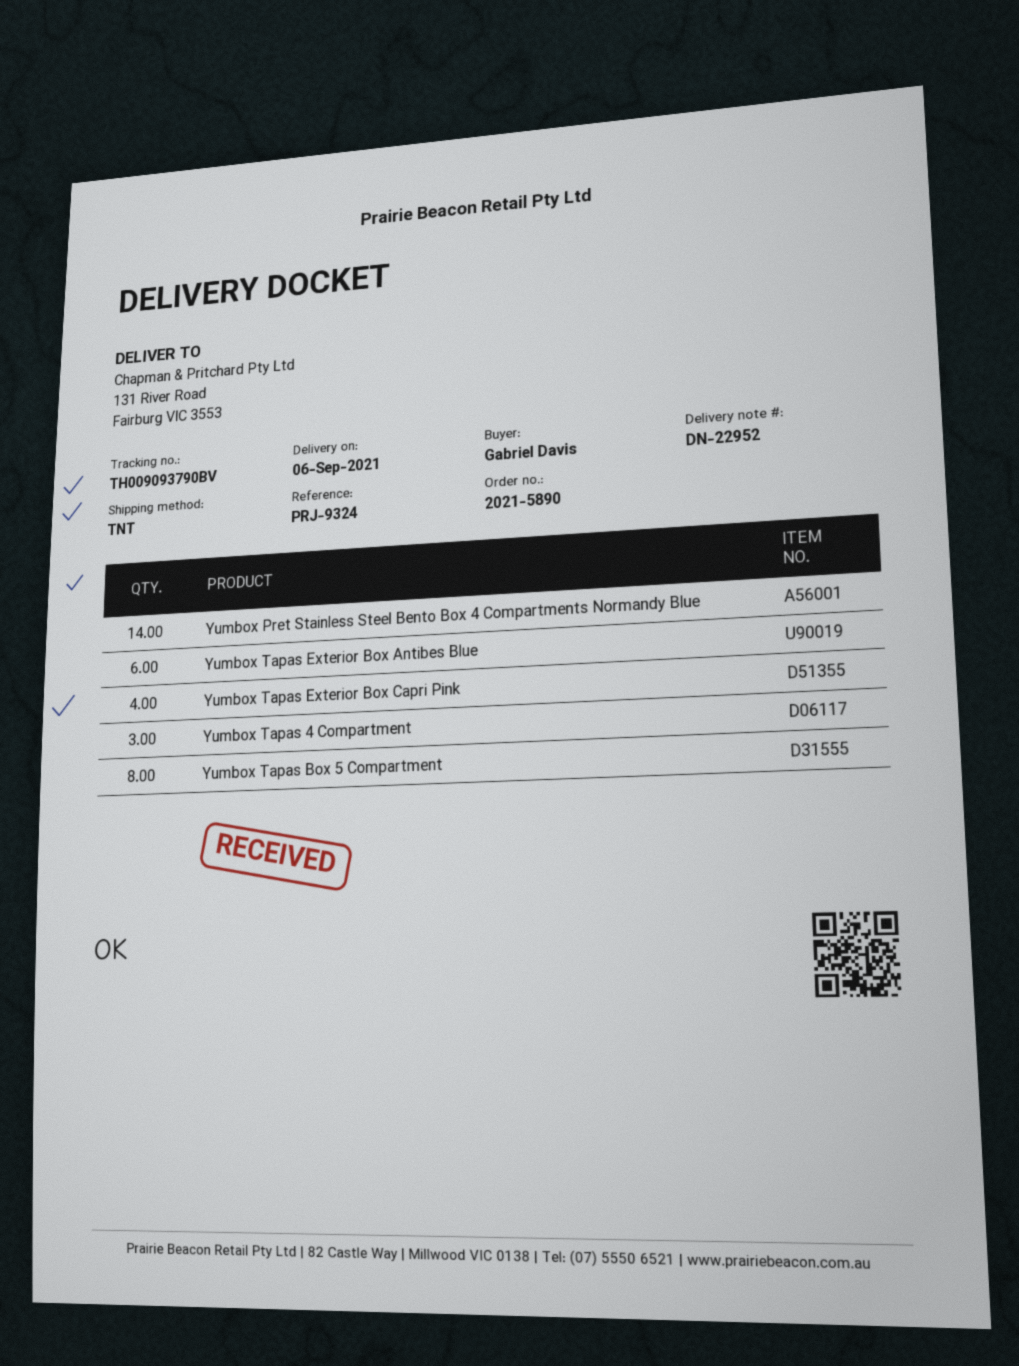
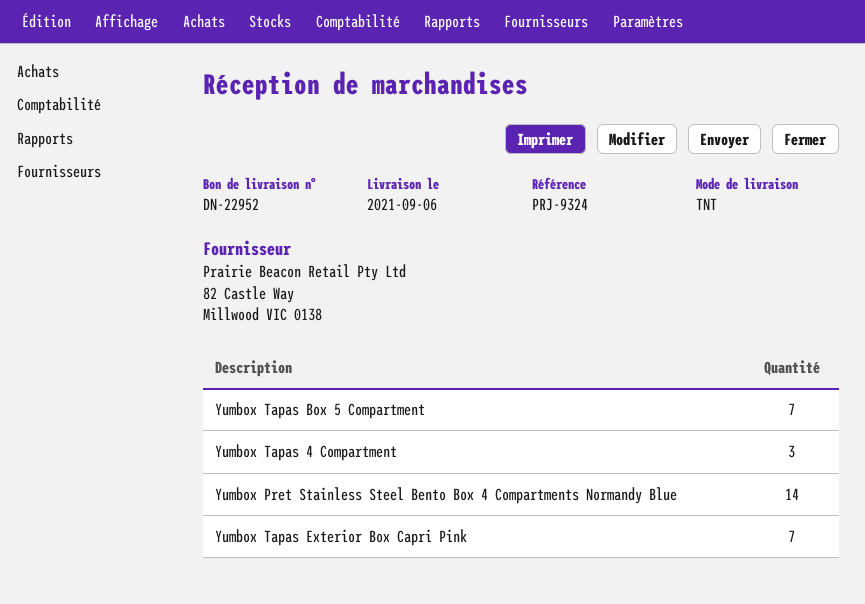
Yumbox Tapas Exterior Box Antibes Blue: 6 -> none
Yumbox Tapas Exterior Box Capri Pink: 4 -> 7
Yumbox Tapas Box 5 Compartment: 8 -> 7

